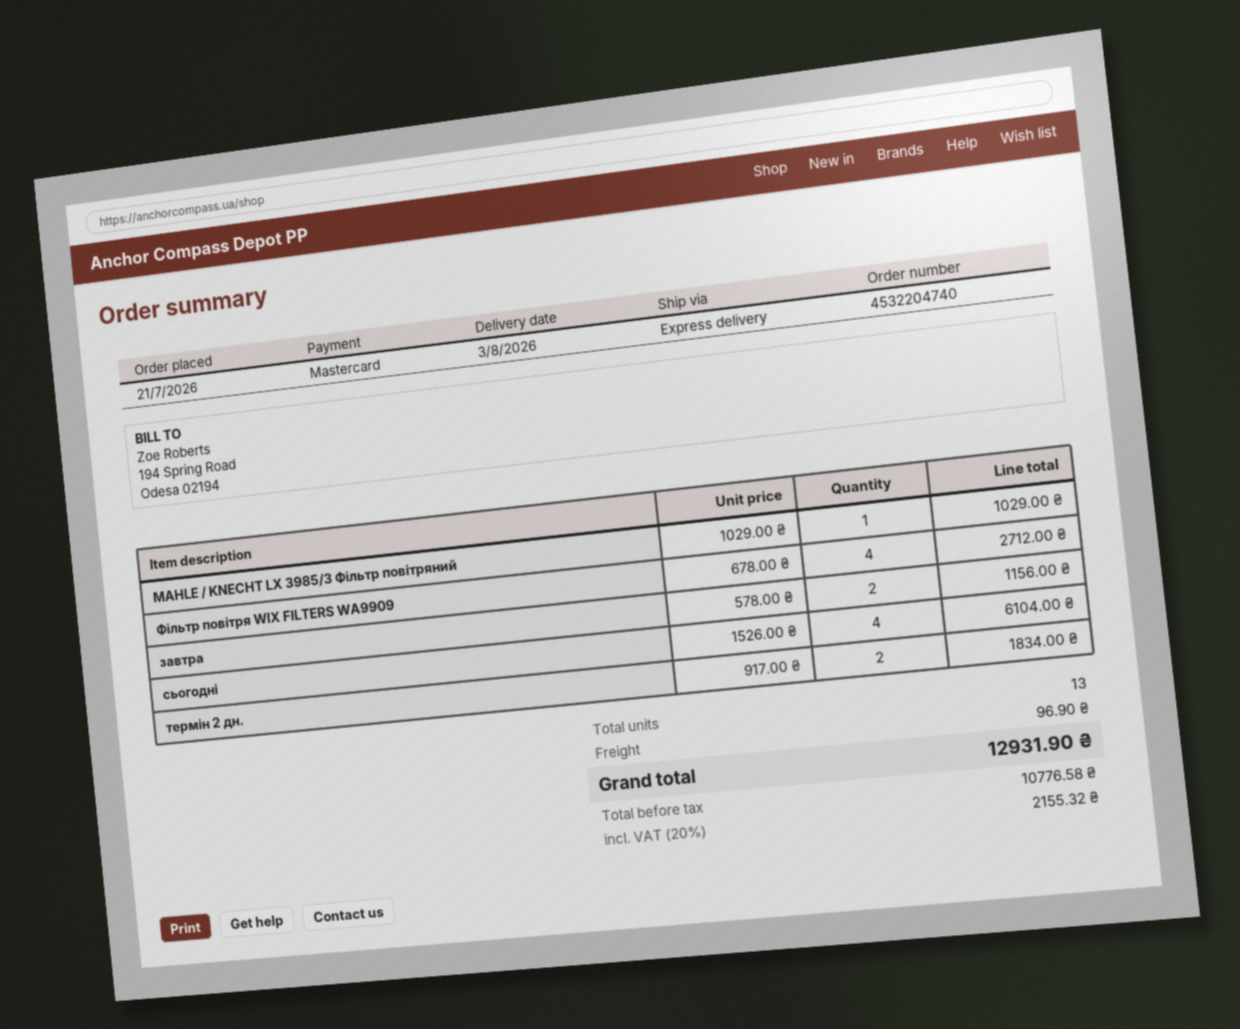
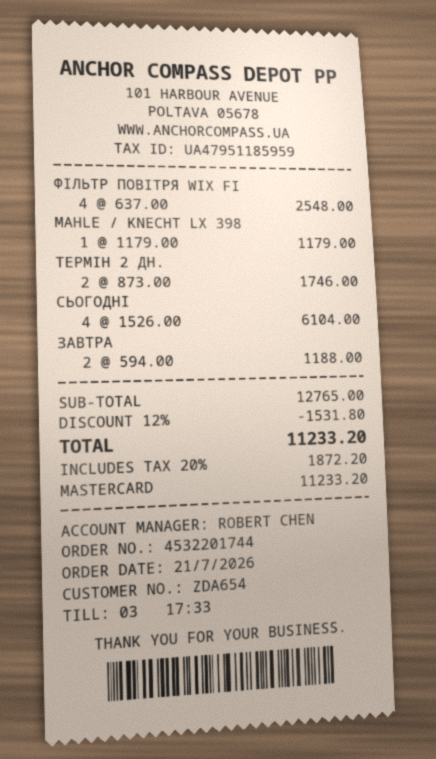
order number: 4532204740 -> 4532201744
MAHLE / KNECHT LX 3985/3 Фільтр повітряний: 1 x 1029.00 = 1029.00 -> 1 x 1179.00 = 1179.00
Фільтр повітря WIX FILTERS WA9909: 4 x 678.00 = 2712.00 -> 4 x 637.00 = 2548.00
завтра: 2 x 578.00 = 1156.00 -> 2 x 594.00 = 1188.00
термін 2 дн.: 2 x 917.00 = 1834.00 -> 2 x 873.00 = 1746.00
discount: none -> 12% = 1531.80
shipping: 96.90 -> none
tax: 20% = 2155.32 -> 20% = 1872.20
total: 12931.90 -> 11233.20

